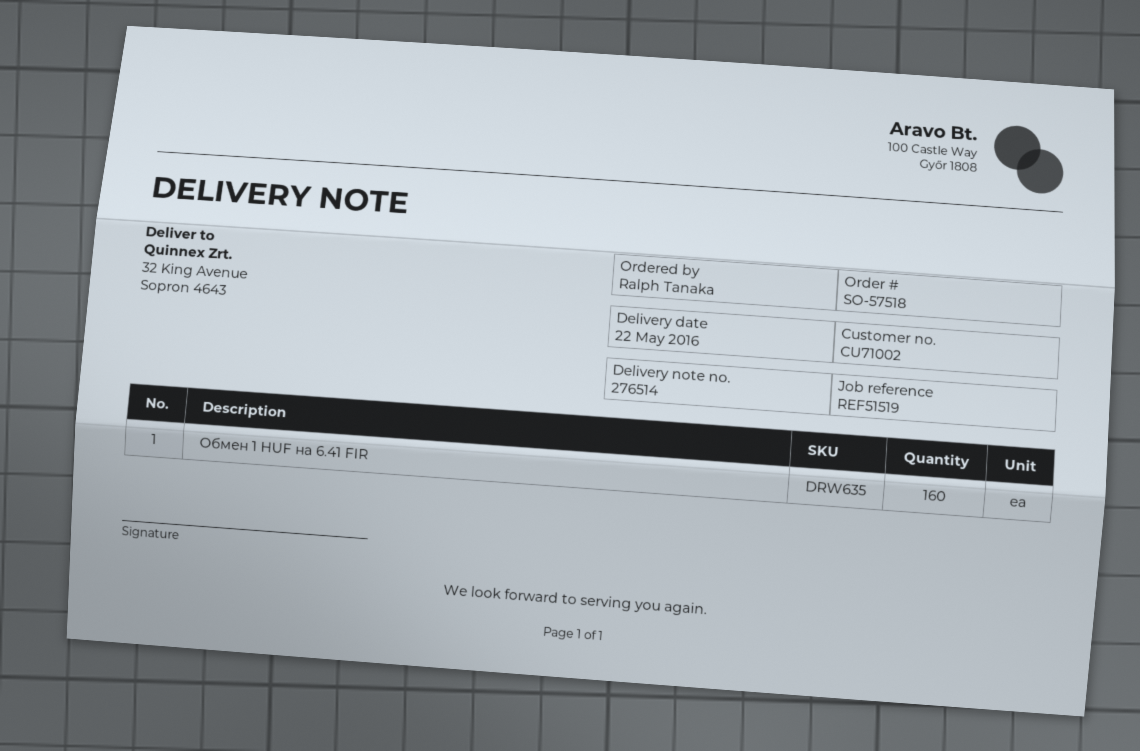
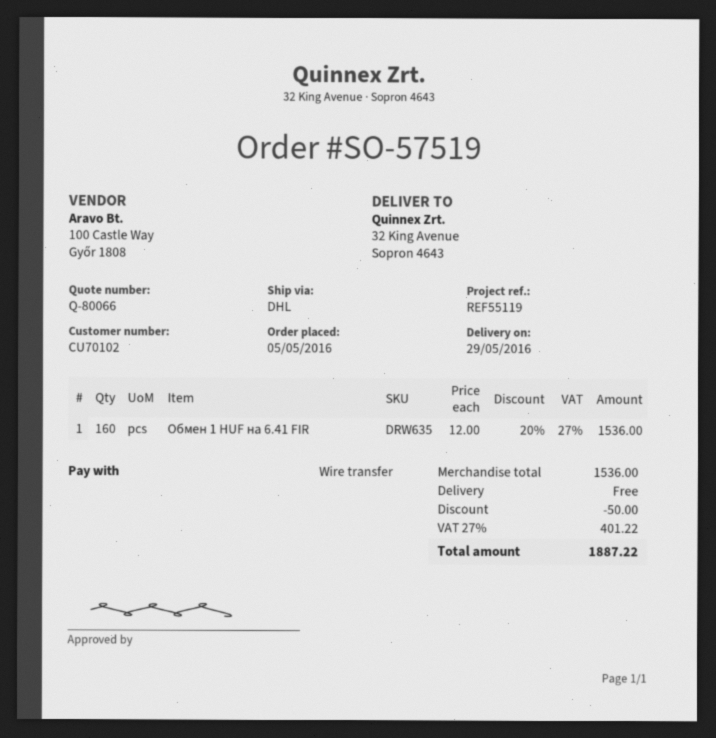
order number: SO-57518 -> SO-57519
delivery date: 2016-05-22 -> 2016-05-29
customer number: CU71002 -> CU70102
reference: REF51519 -> REF55119

